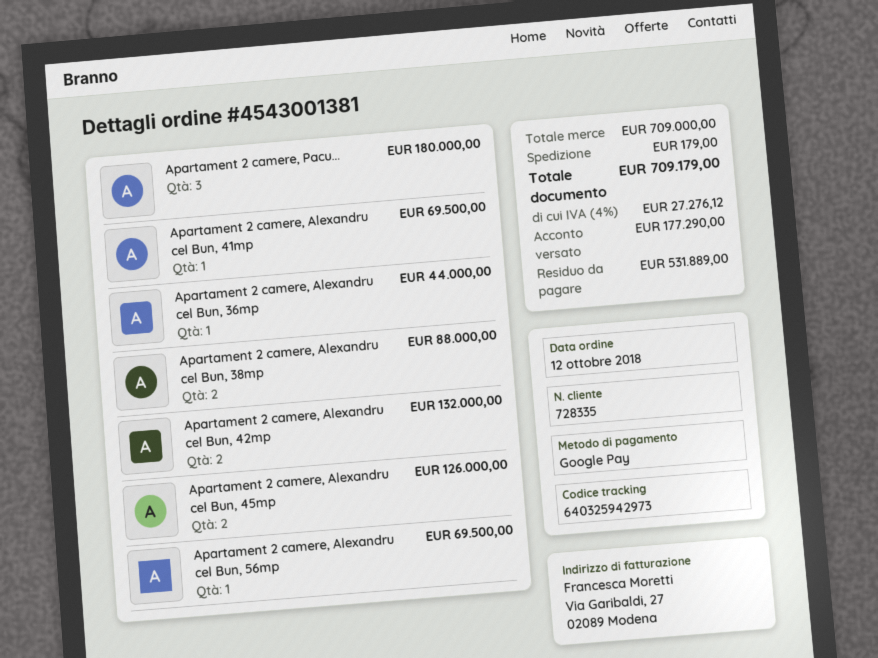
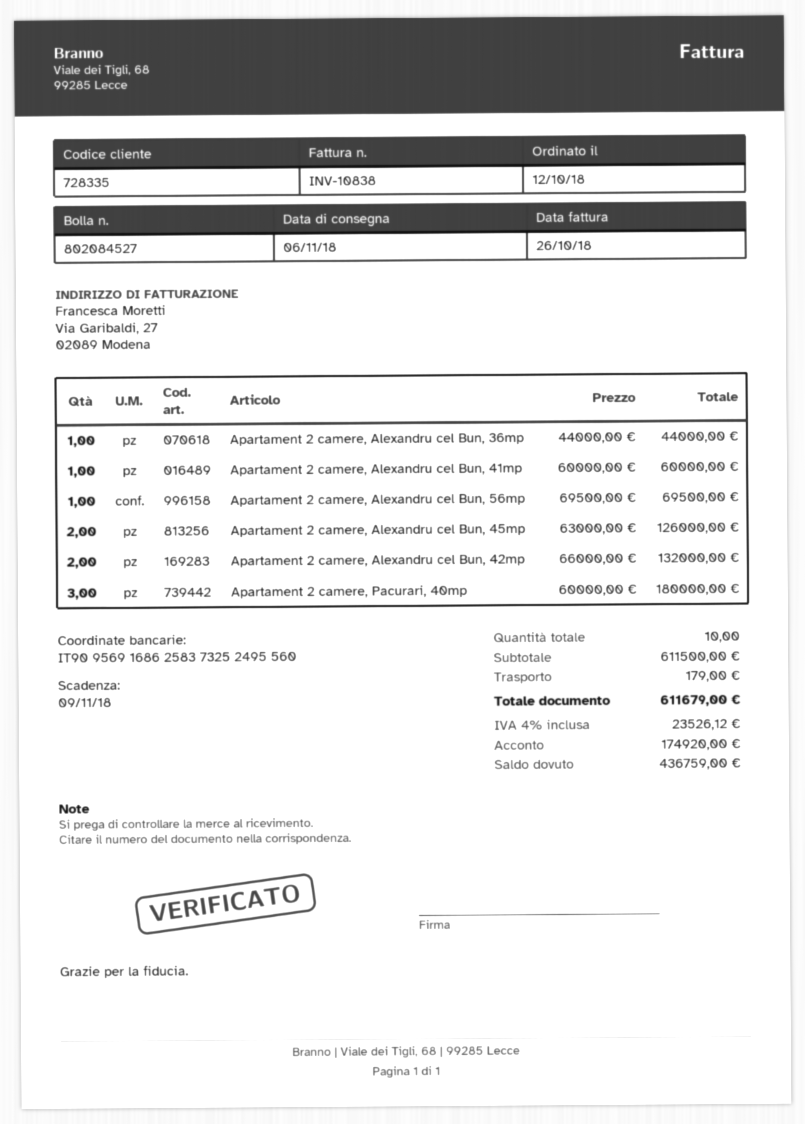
Apartament 2 camere, Alexandru cel Bun, 41mp: 1 for 69500.00 -> 1 for 60000.00
Apartament 2 camere, Alexandru cel Bun, 38mp: 2 for 88000.00 -> none
subtotal: 709000.00 -> 611500.00
tax: 4% = 27276.12 -> 4% = 23526.12
total: 709179.00 -> 611679.00
deposit: 177290.00 -> 174920.00
balance: 531889.00 -> 436759.00

